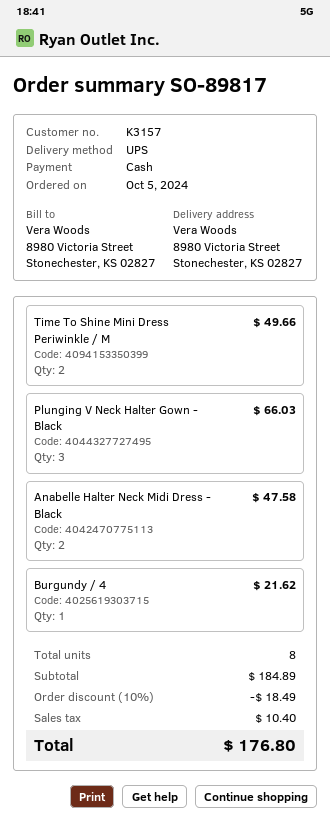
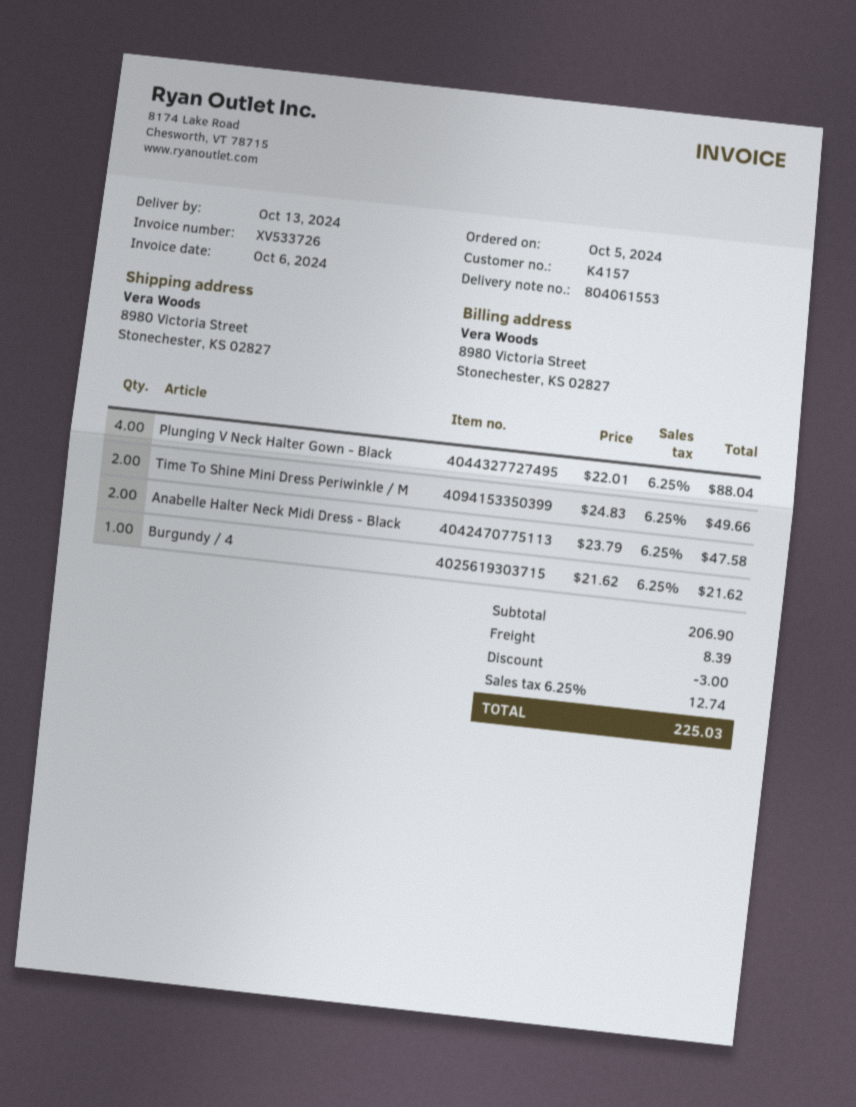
customer number: K3157 -> K4157
Plunging V Neck Halter Gown - Black: 3 for 66.03 -> 4 for 88.04
subtotal: 184.89 -> 206.90
discount: 18.49 -> 3.00
shipping: none -> 8.39
tax: 10.40 -> 12.74
total: 176.80 -> 225.03

